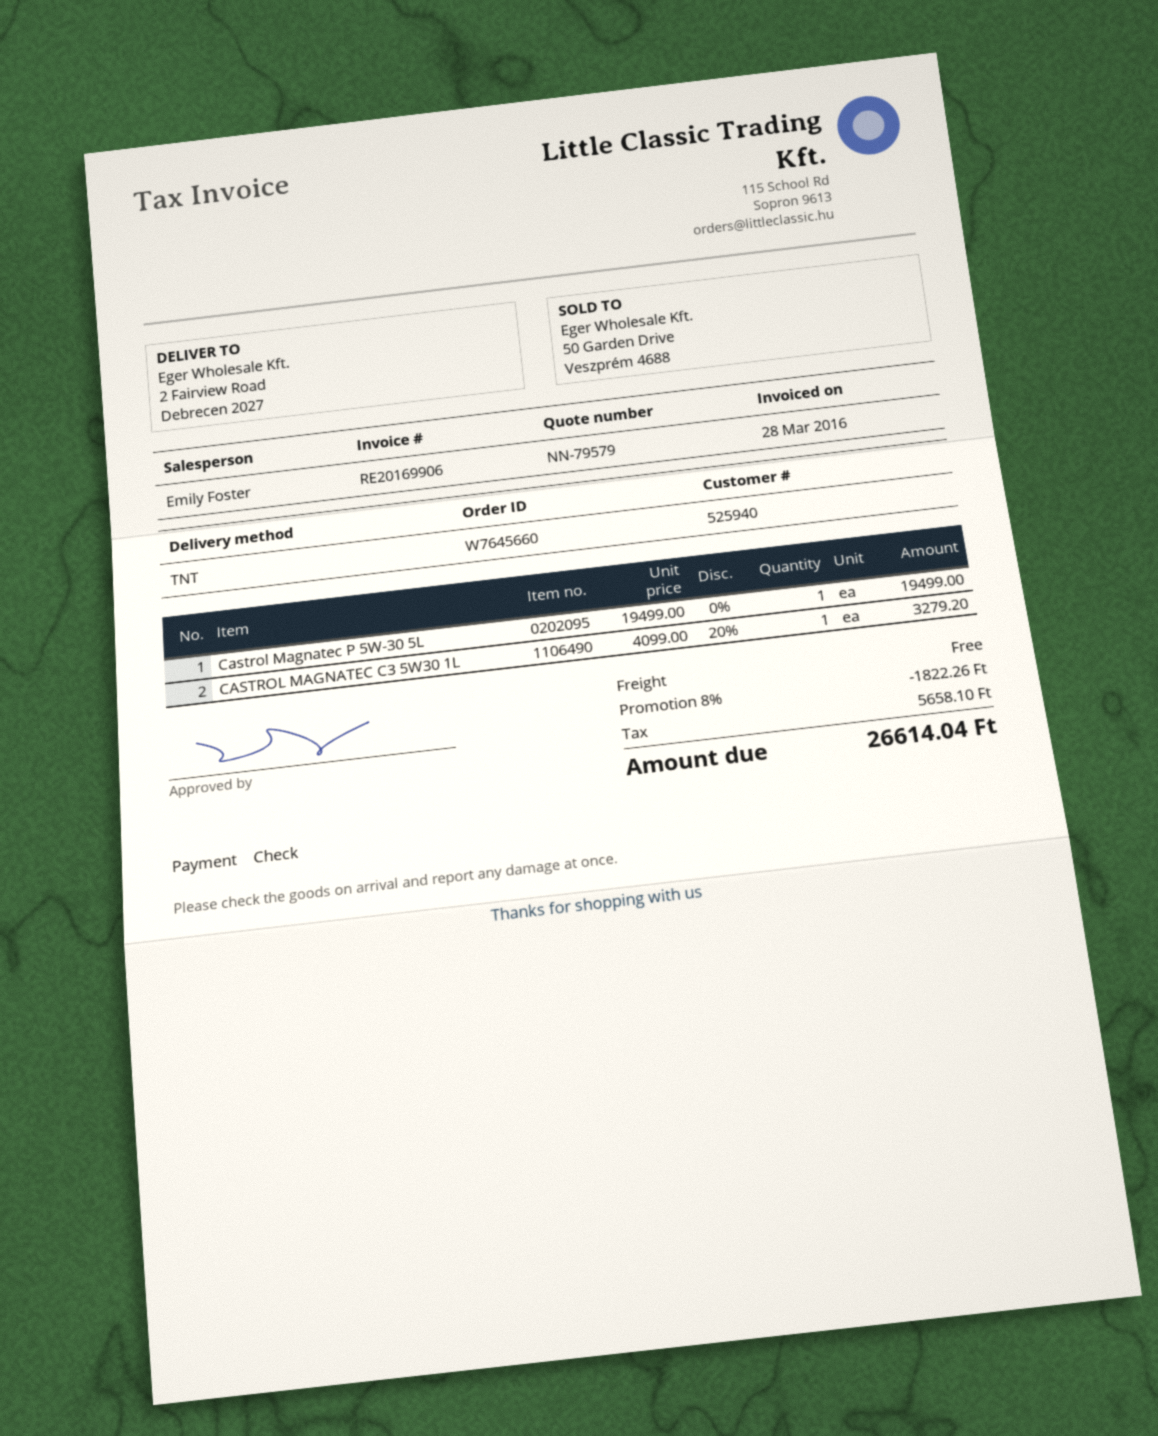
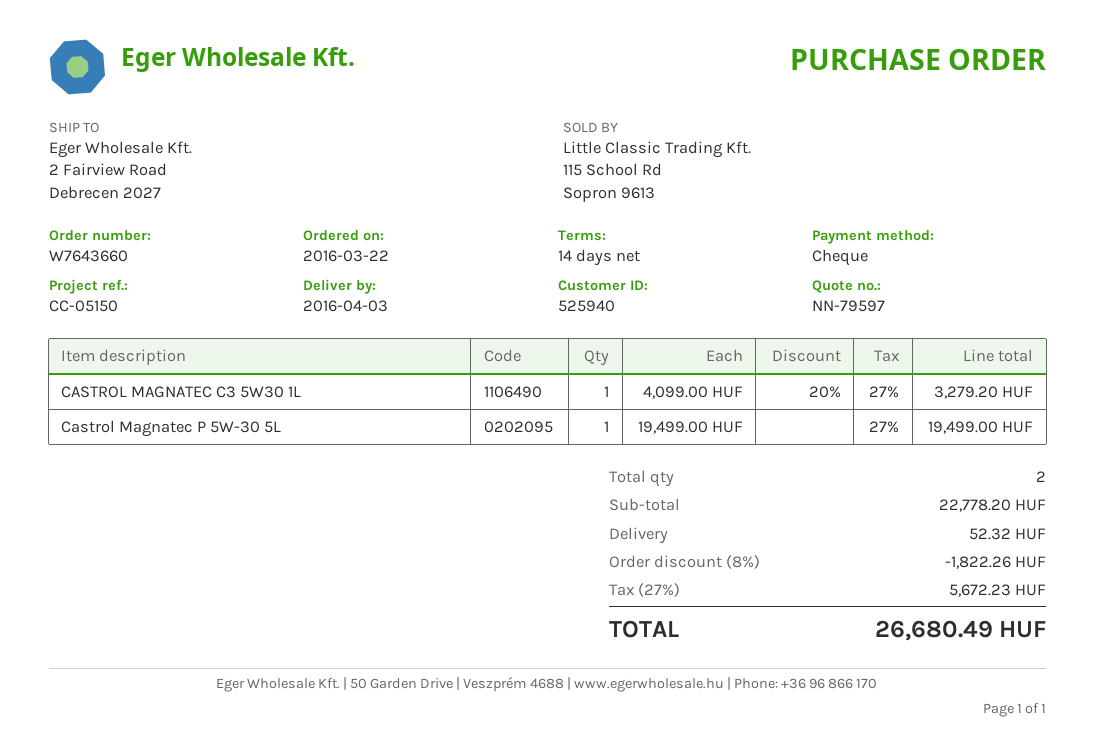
quote number: NN-79579 -> NN-79597
order number: W7645660 -> W7643660
shipping: 0.00 -> 52.32
tax: 5658.10 -> 5672.23
total: 26614.04 -> 26680.49

